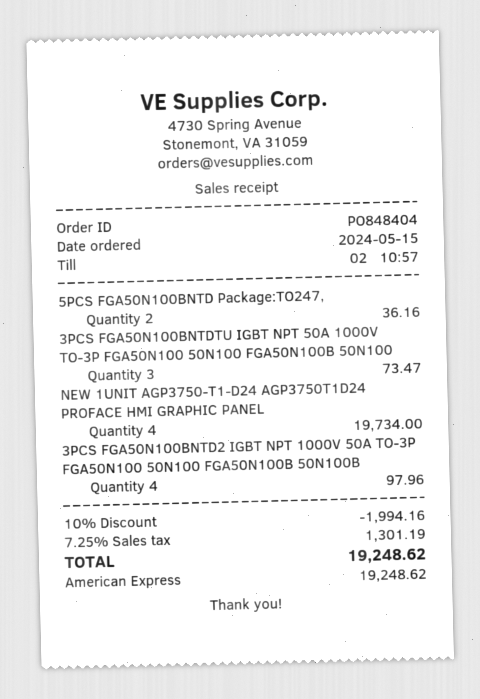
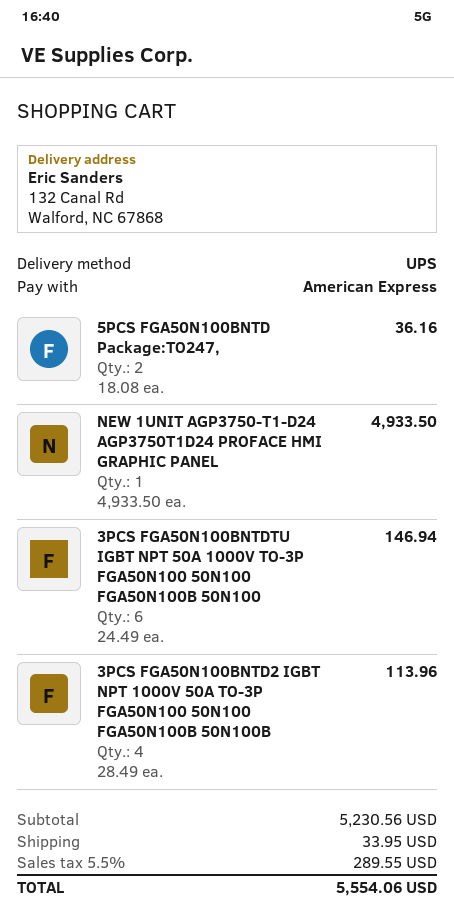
3PCS FGA50N100BNTDTU IGBT NPT 50A 1000V TO-3P FGA50N100 50N100 FGA50N100B 50N100: 3 for 73.47 -> 6 for 146.94
NEW 1UNIT AGP3750-T1-D24 AGP3750T1D24 PROFACE HMI GRAPHIC PANEL: 4 for 19734.00 -> 1 for 4933.50
3PCS FGA50N100BNTD2 IGBT NPT 1000V 50A TO-3P FGA50N100 50N100 FGA50N100B 50N100B: 4 for 97.96 -> 4 for 113.96
discount: 10% = 1994.16 -> none
shipping: none -> 33.95
tax: 7.25% = 1301.19 -> 5.5% = 289.55
total: 19248.62 -> 5554.06

